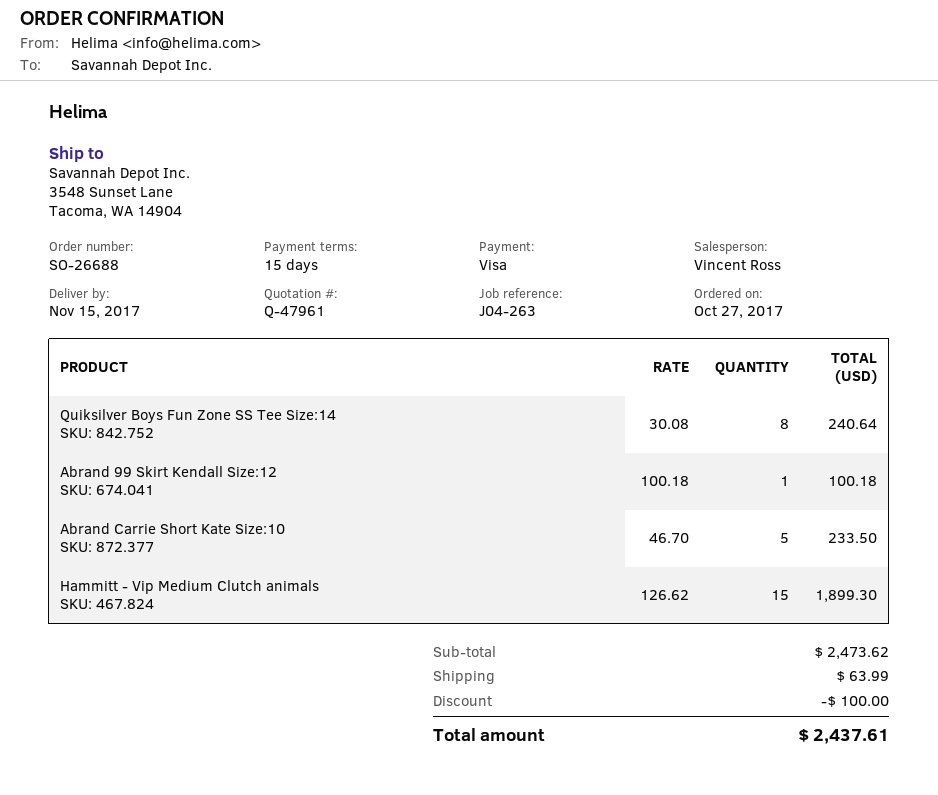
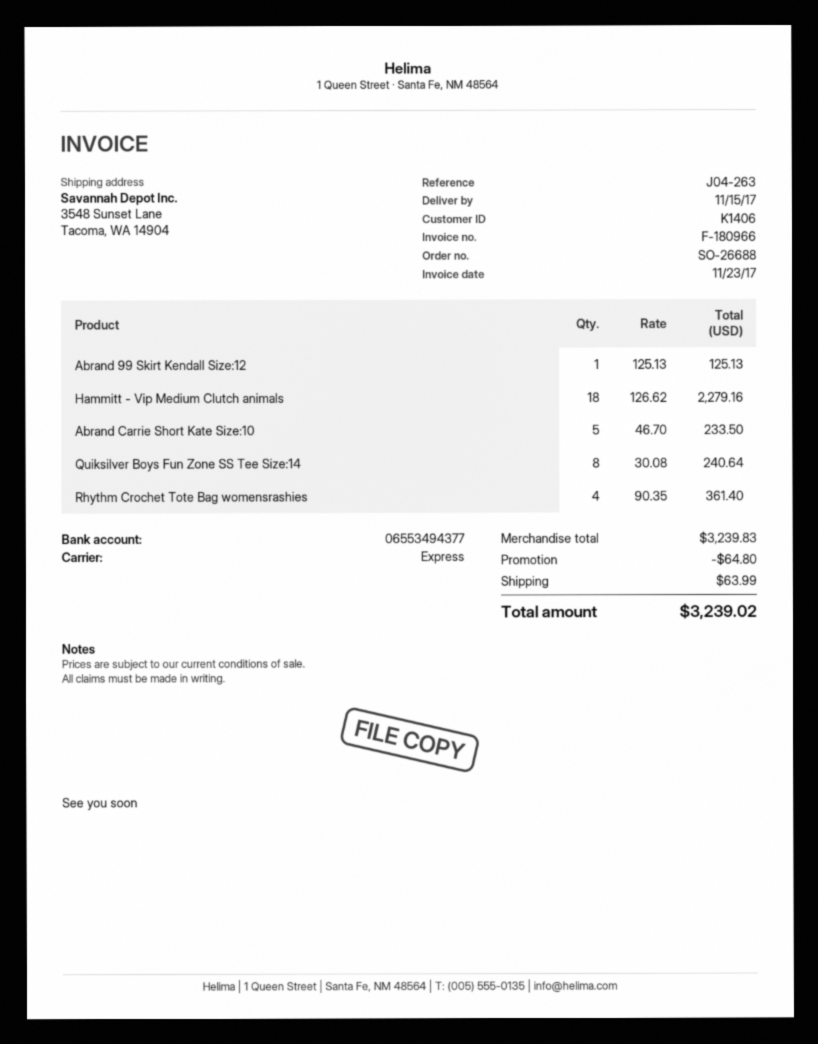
Abrand 99 Skirt Kendall Size:12: 1 x 100.18 = 100.18 -> 1 x 125.13 = 125.13
Hammitt - Vip Medium Clutch animals: 15 x 126.62 = 1899.30 -> 18 x 126.62 = 2279.16
Rhythm Crochet Tote Bag womensrashies: none -> 4 x 90.35 = 361.40
subtotal: 2473.62 -> 3239.83
discount: 100.00 -> 64.80
total: 2437.61 -> 3239.02

